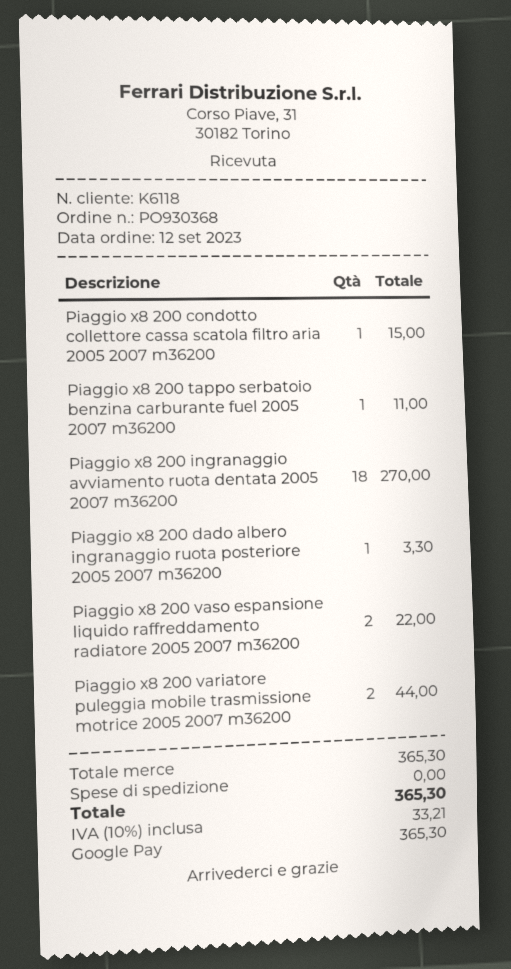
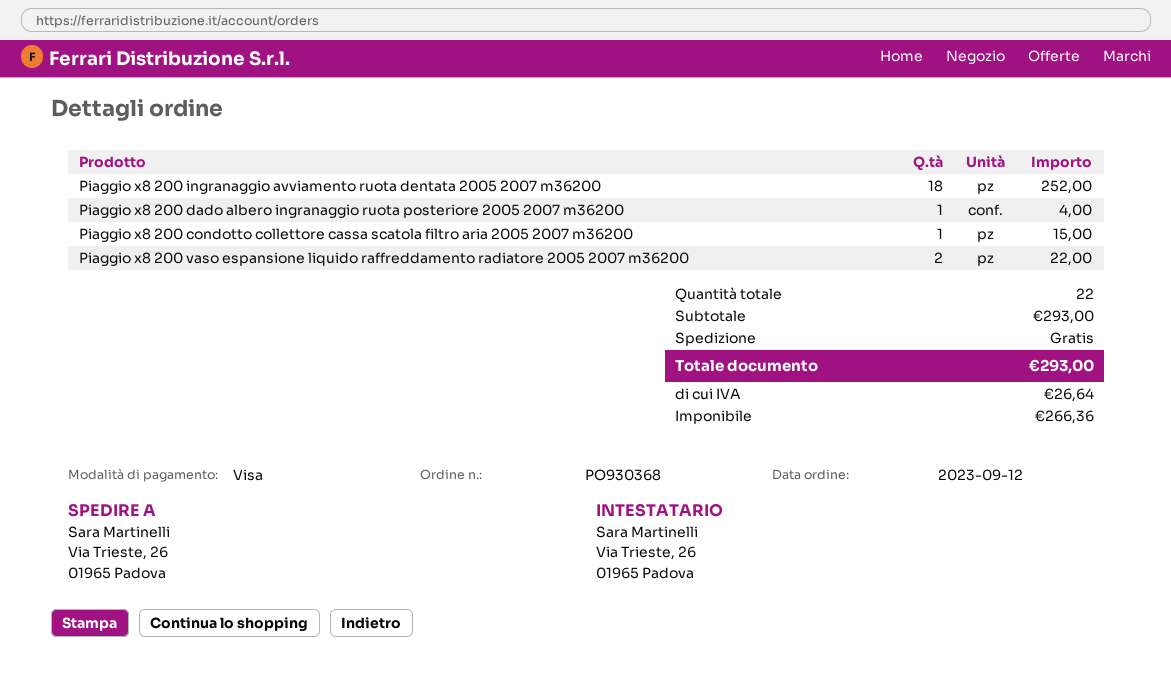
payment method: Google Pay -> Visa
Piaggio x8 200 tappo serbatoio benzina carburante fuel 2005 2007 m36200: 1 for 11.00 -> none
Piaggio x8 200 ingranaggio avviamento ruota dentata 2005 2007 m36200: 18 for 270.00 -> 18 for 252.00
Piaggio x8 200 dado albero ingranaggio ruota posteriore 2005 2007 m36200: 1 for 3.30 -> 1 for 4.00
Piaggio x8 200 variatore puleggia mobile trasmissione motrice 2005 2007 m36200: 2 for 44.00 -> none
subtotal: 365.30 -> 293.00
tax: 33.21 -> 26.64
total: 365.30 -> 293.00

